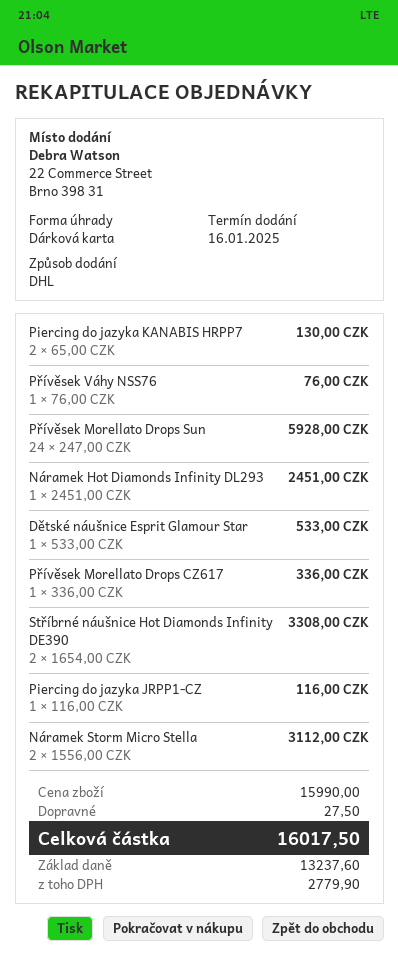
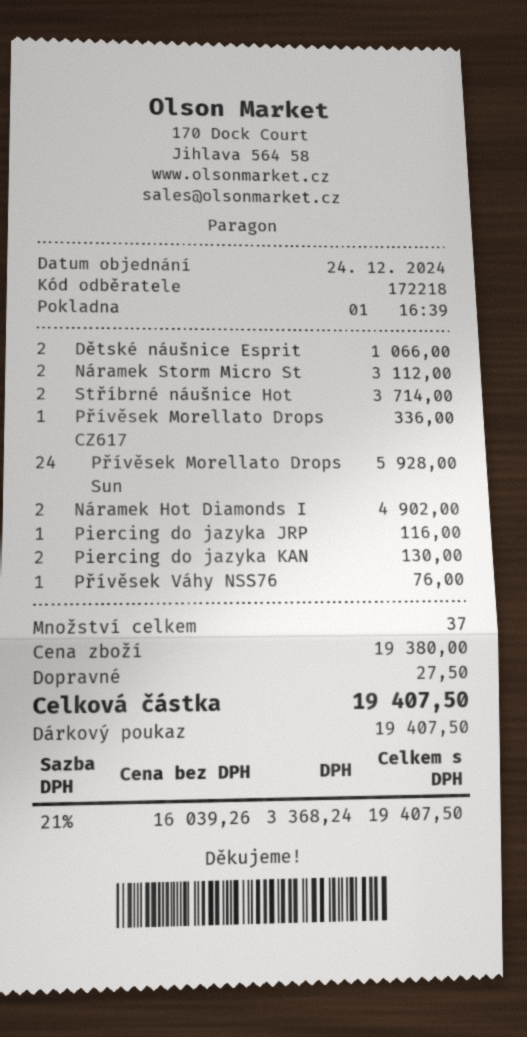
Náramek Hot Diamonds Infinity DL293: 1 for 2451.00 -> 2 for 4902.00
Dětské náušnice Esprit Glamour Star: 1 for 533.00 -> 2 for 1066.00
Stříbrné náušnice Hot Diamonds Infinity DE390: 2 for 3308.00 -> 2 for 3714.00
subtotal: 15990.00 -> 19380.00
net: 13237.60 -> 16039.26
tax: 2779.90 -> 3368.24
total: 16017.50 -> 19407.50

